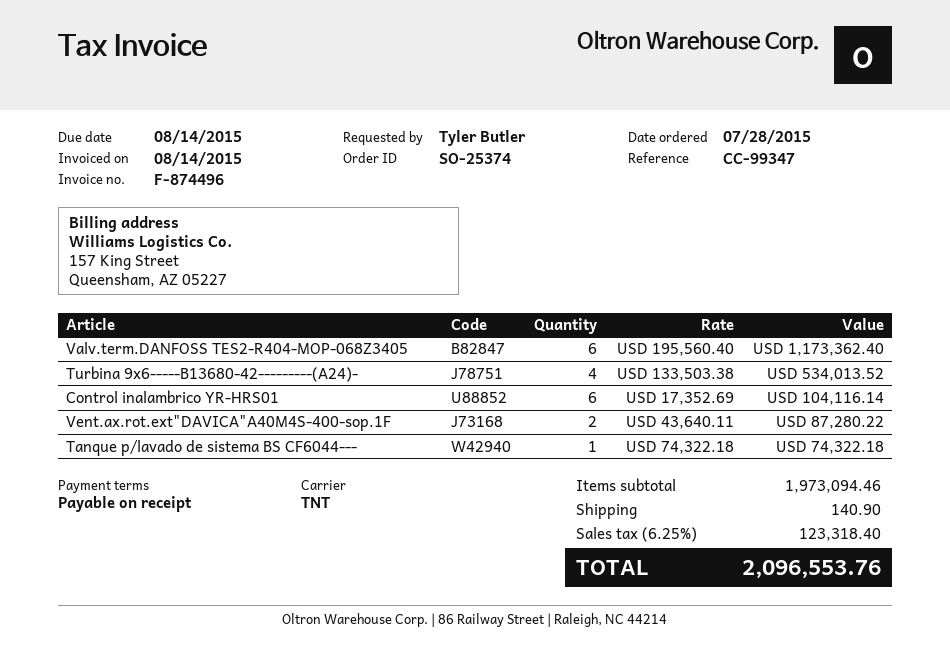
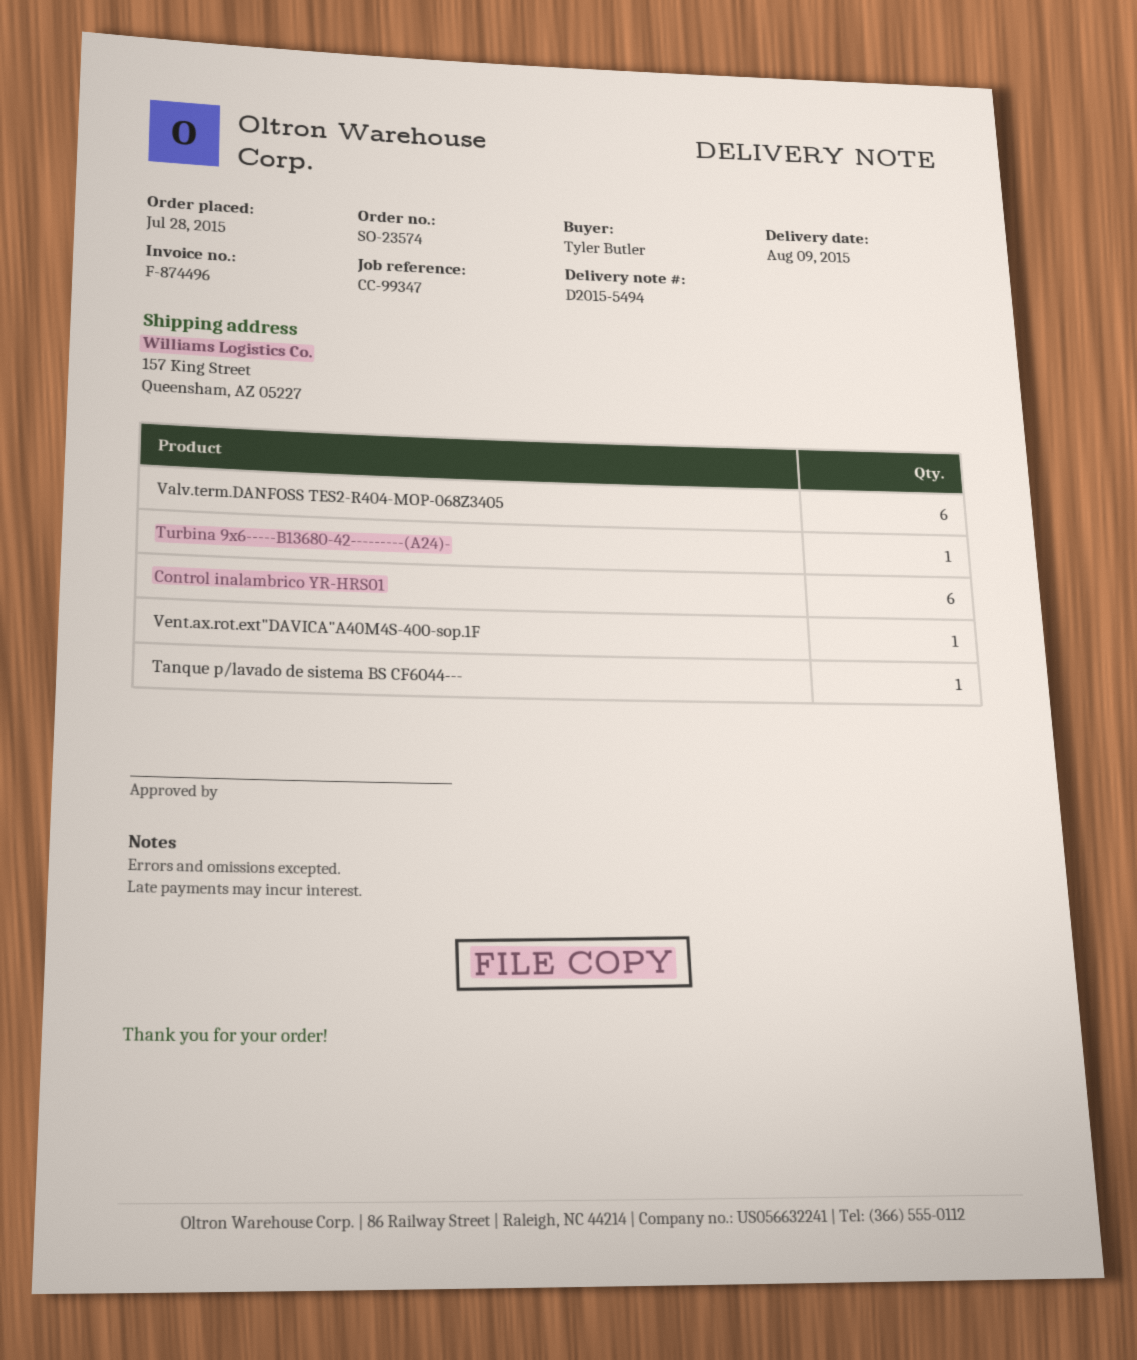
order number: SO-25374 -> SO-23574
Turbina 9x6-----B13680-42---------(A24)-: 4 -> 1
Vent.ax.rot.ext"DAVICA"A40M4S-400-sop.1F: 2 -> 1

